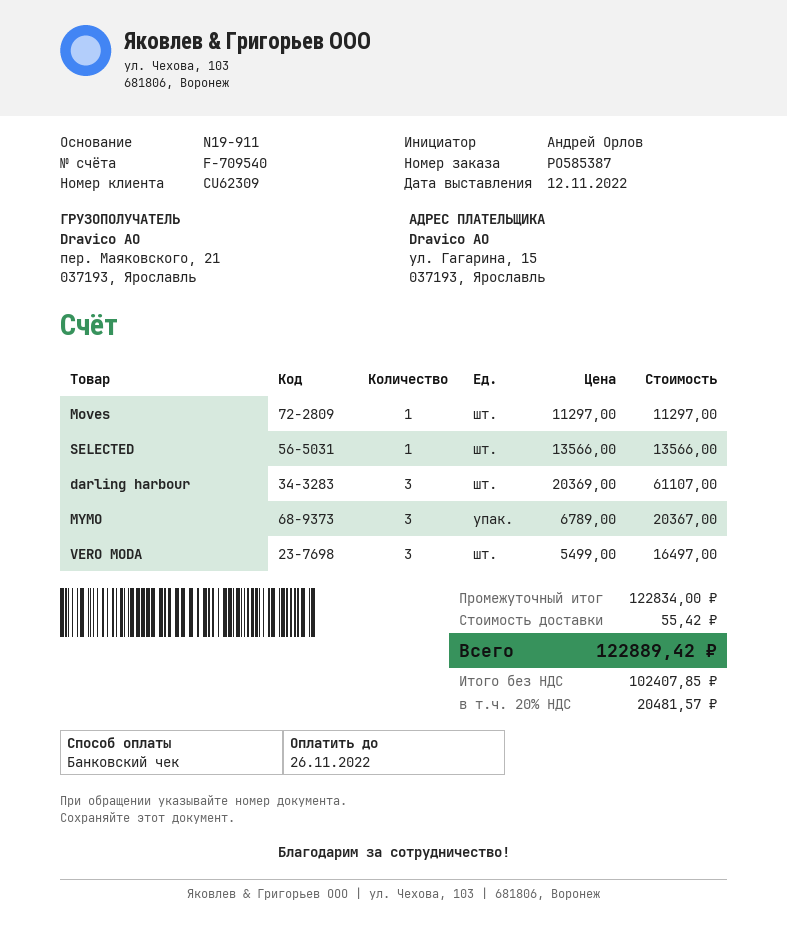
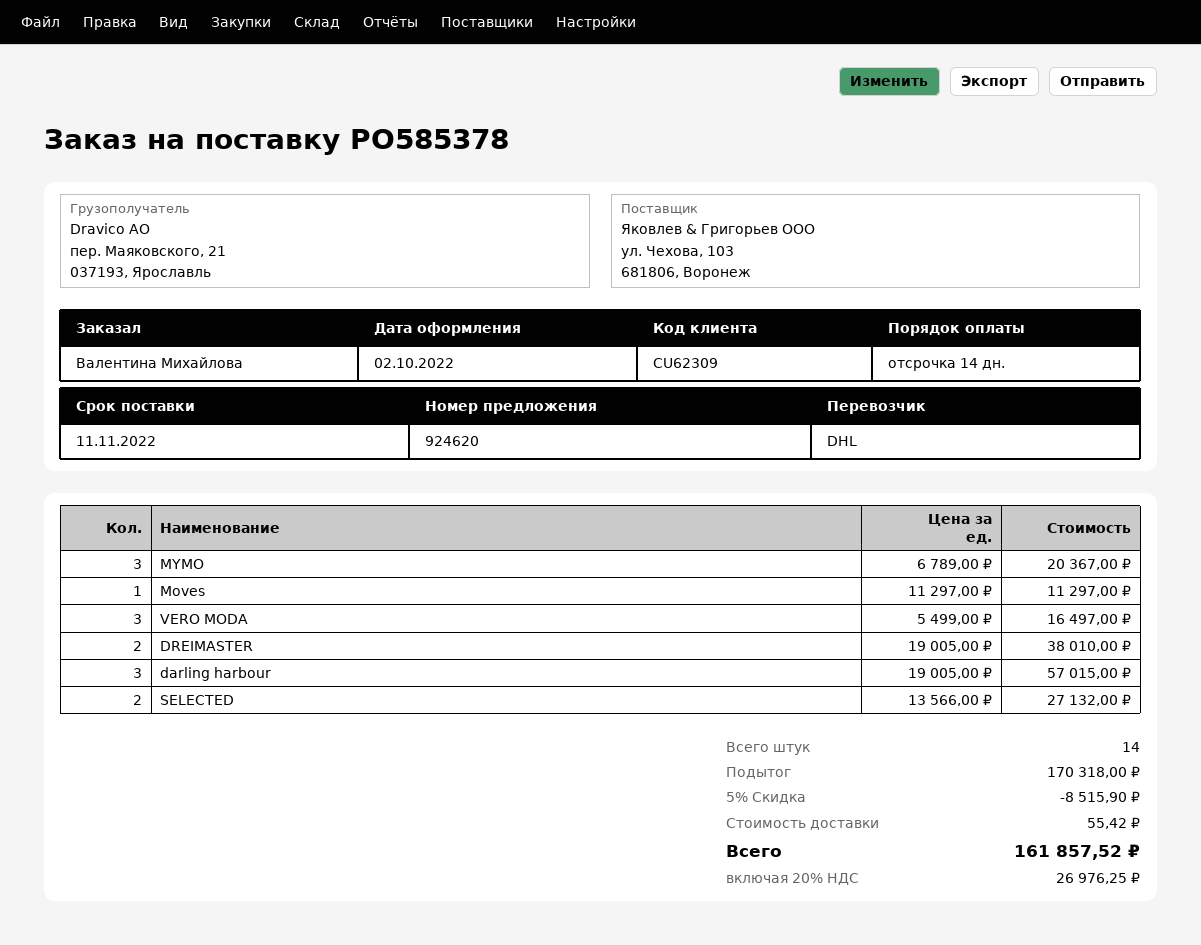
order number: PO585387 -> PO585378
ordered by: Андрей Орлов -> Валентина Михайлова
SELECTED: 1 x 13566.00 = 13566.00 -> 2 x 13566.00 = 27132.00
darling harbour: 3 x 20369.00 = 61107.00 -> 3 x 19005.00 = 57015.00
DREIMASTER: none -> 2 x 19005.00 = 38010.00
subtotal: 122834.00 -> 170318.00
discount: none -> 5% = 8515.90
tax: 20% = 20481.57 -> 20% = 26976.25
total: 122889.42 -> 161857.52

